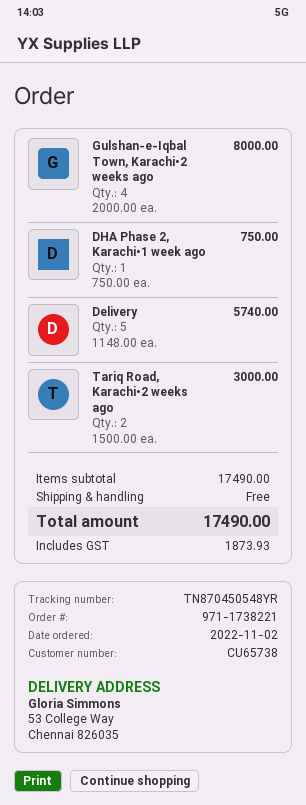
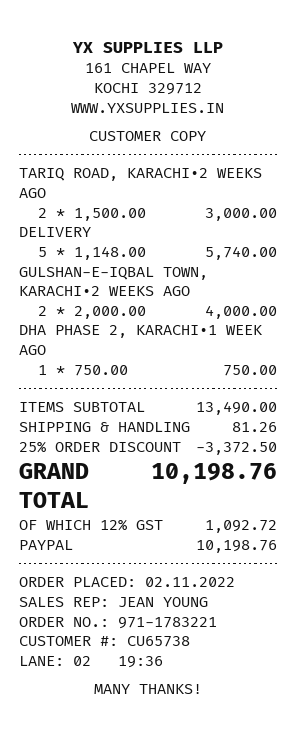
order number: 971-1738221 -> 971-1783221
Gulshan-e-Iqbal Town, Karachi•2 weeks ago: 4 x 2000.00 = 8000.00 -> 2 x 2000.00 = 4000.00
subtotal: 17490.00 -> 13490.00
discount: none -> 25% = 3372.50
shipping: 0.00 -> 81.26
tax: 1873.93 -> 1092.72
total: 17490.00 -> 10198.76

